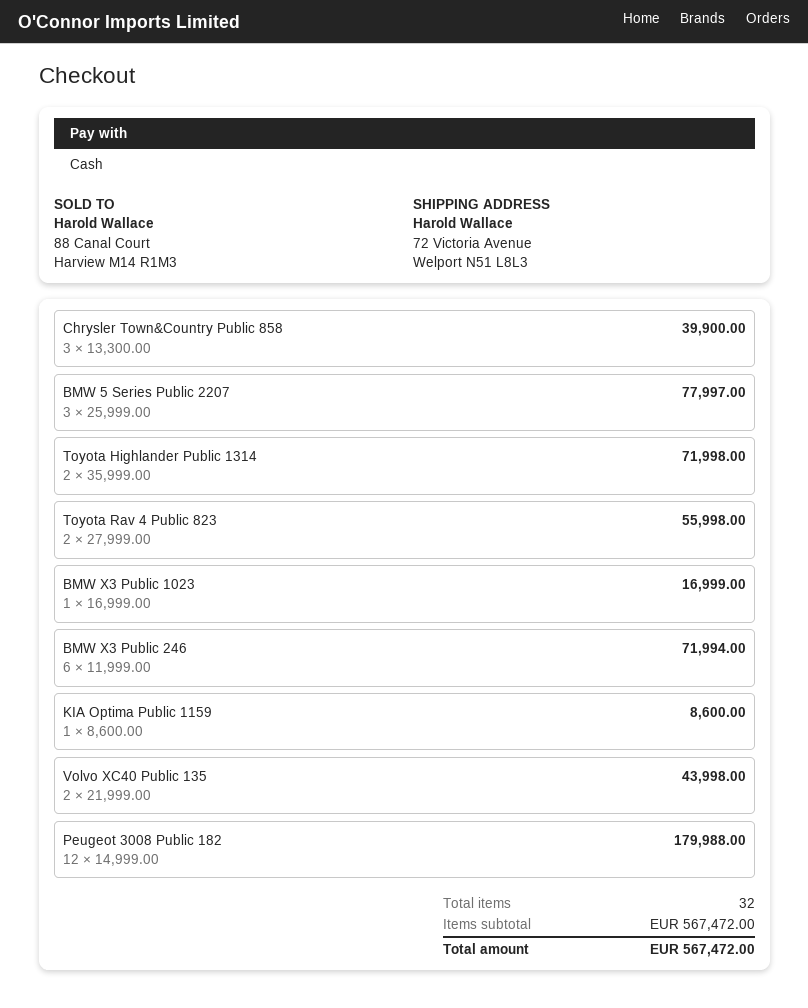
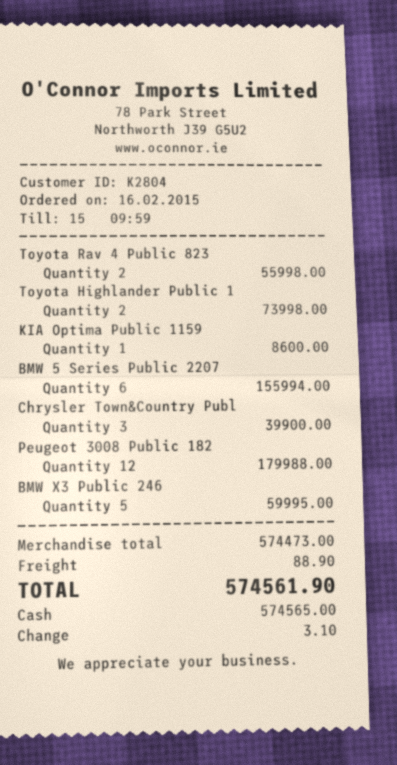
BMW 5 Series Public 2207: 3 for 77997.00 -> 6 for 155994.00
Toyota Highlander Public 1314: 2 for 71998.00 -> 2 for 73998.00
BMW X3 Public 1023: 1 for 16999.00 -> none
BMW X3 Public 246: 6 for 71994.00 -> 5 for 59995.00
Volvo XC40 Public 135: 2 for 43998.00 -> none
subtotal: 567472.00 -> 574473.00
shipping: none -> 88.90
total: 567472.00 -> 574561.90

